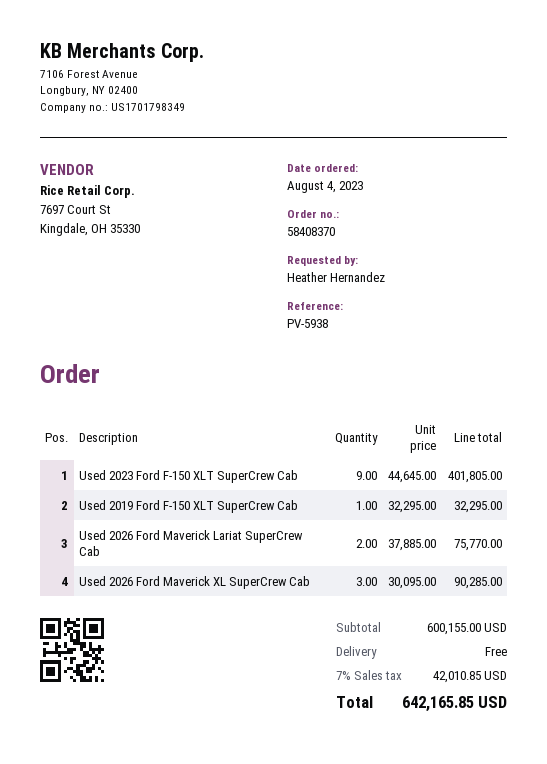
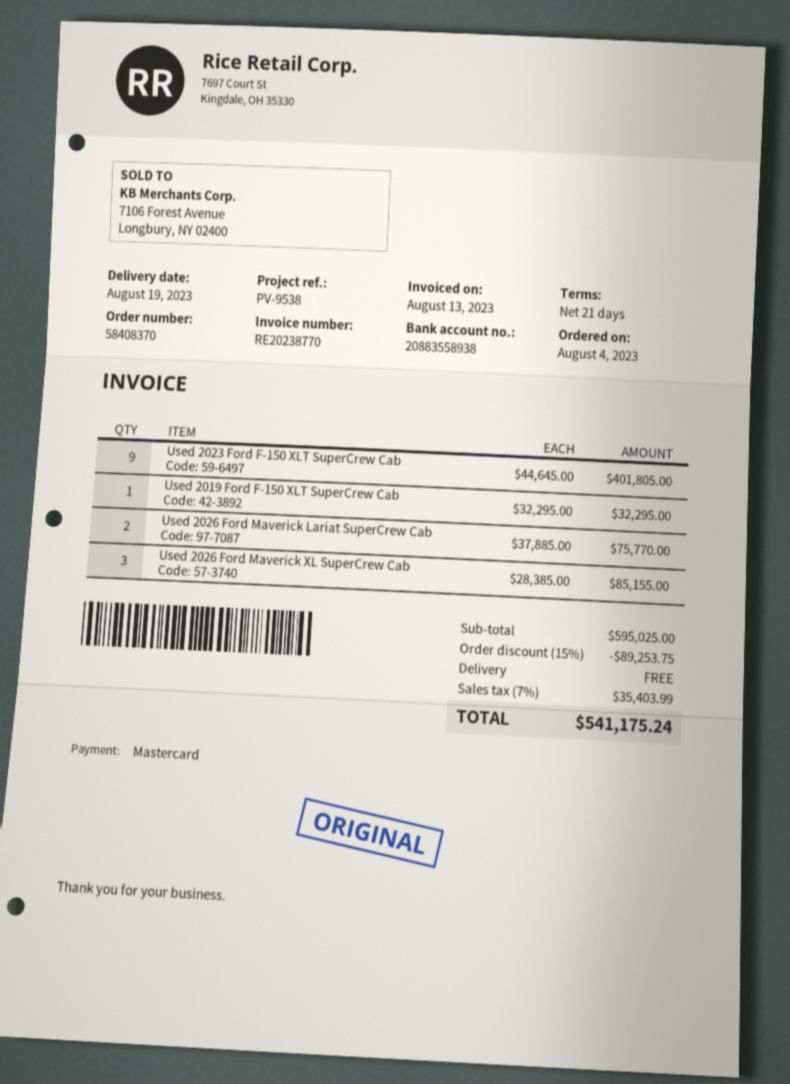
reference: PV-5938 -> PV-9538
Used 2026 Ford Maverick XL SuperCrew Cab: 3 x 30095.00 = 90285.00 -> 3 x 28385.00 = 85155.00
subtotal: 600155.00 -> 595025.00
discount: none -> 15% = 89253.75
tax: 7% = 42010.85 -> 7% = 35403.99
total: 642165.85 -> 541175.24

